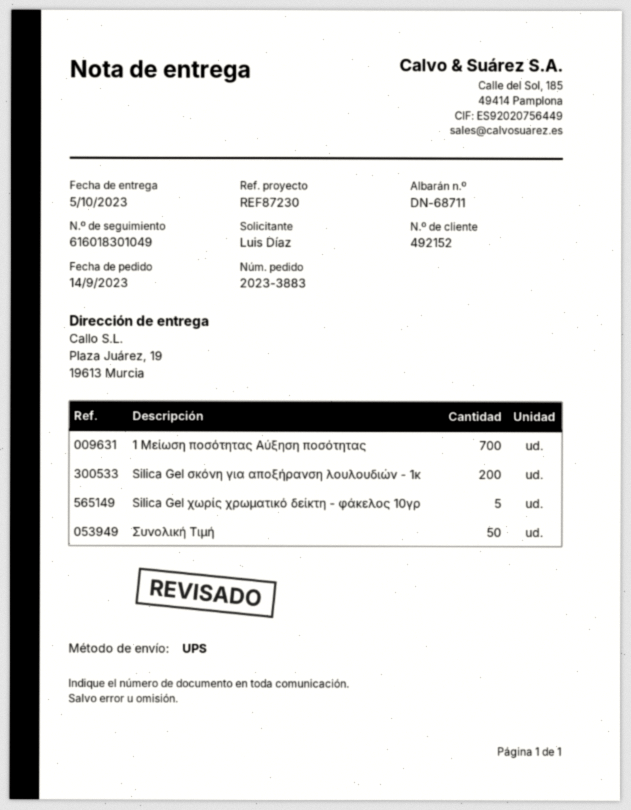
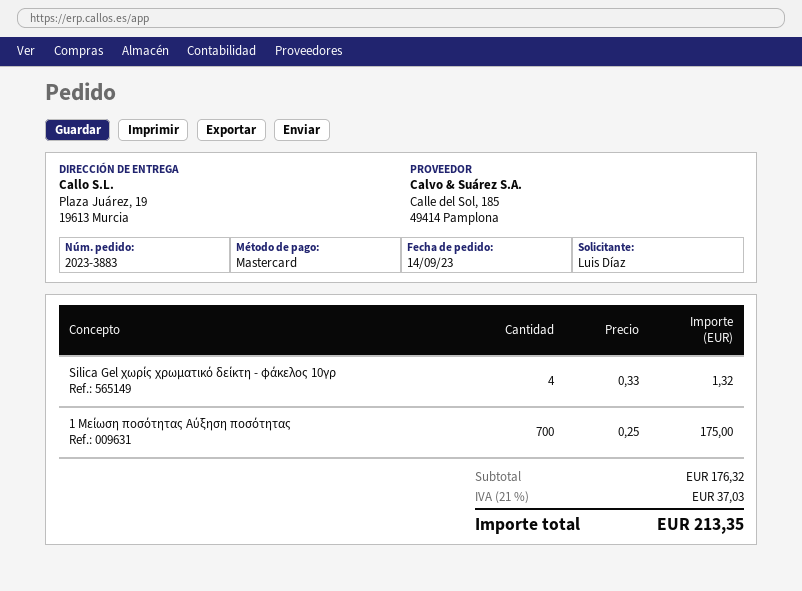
Silica Gel σκόνη για αποξήρανση λουλουδιών - 1κ: 200 -> none
Silica Gel χωρίς χρωματικό δείκτη - φάκελος 10γρ: 5 -> 4
Συνολική Τιμή: 50 -> none

